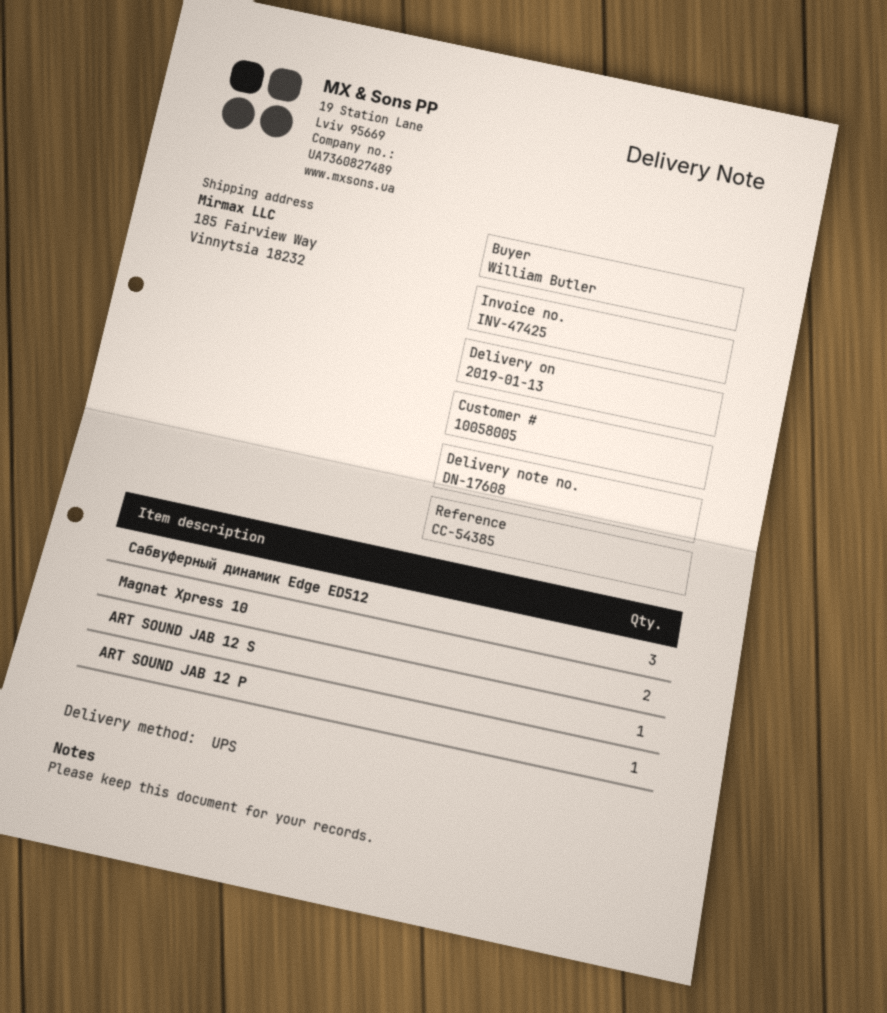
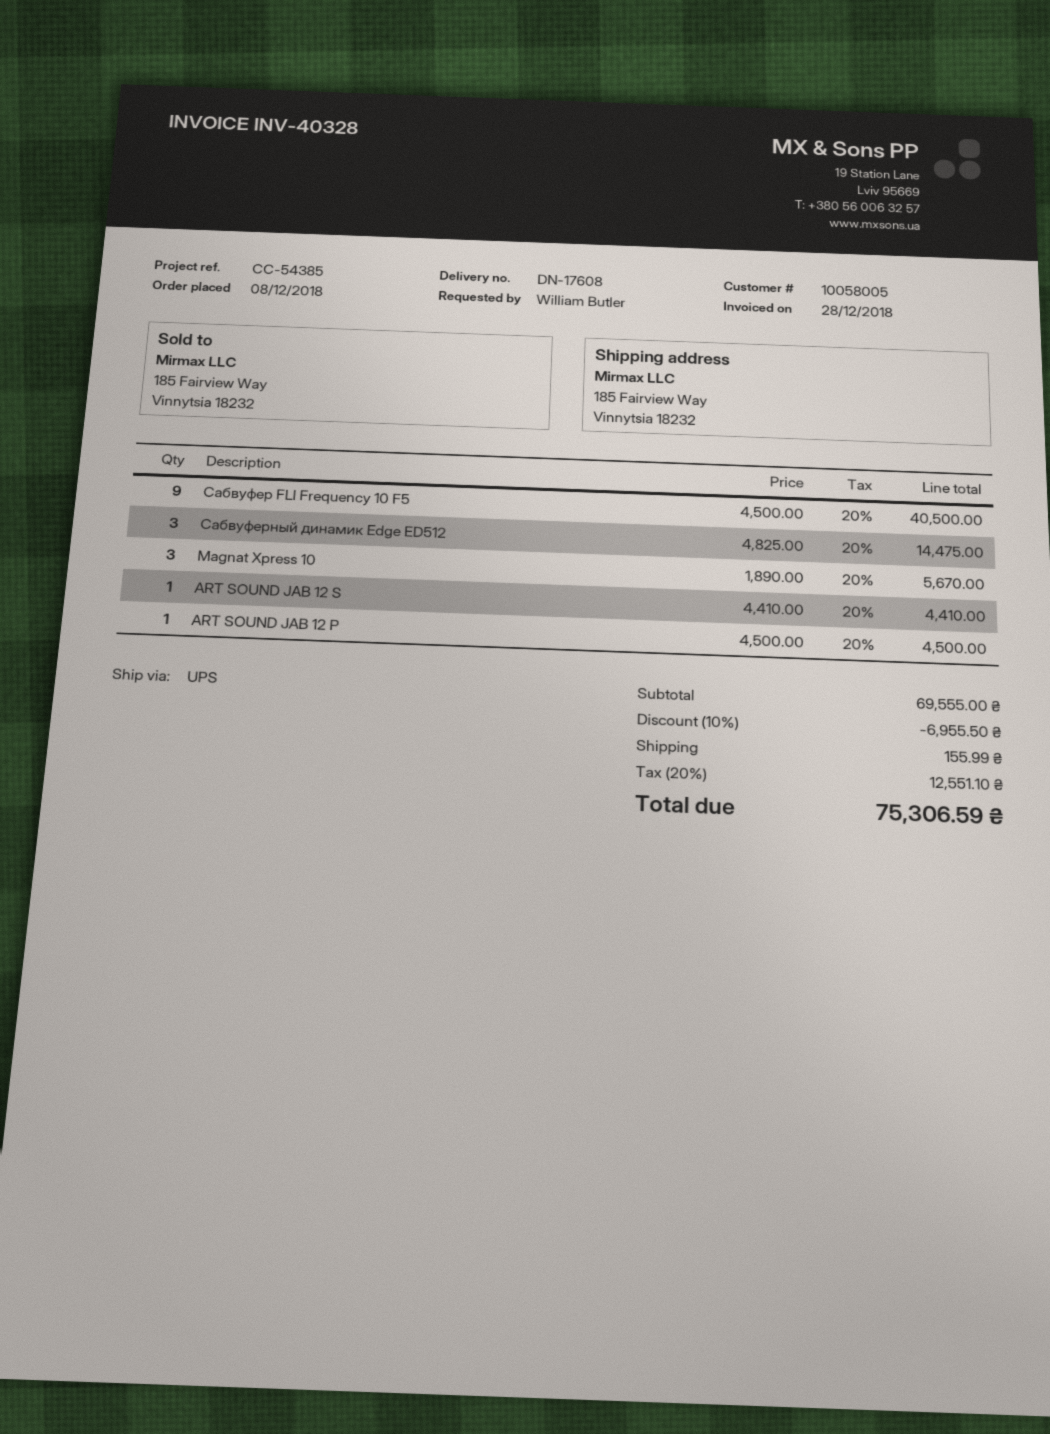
invoice number: INV-47425 -> INV-40328
Magnat Xpress 10: 2 -> 3
Сабвуфер FLI Frequency 10 F5: none -> 9

